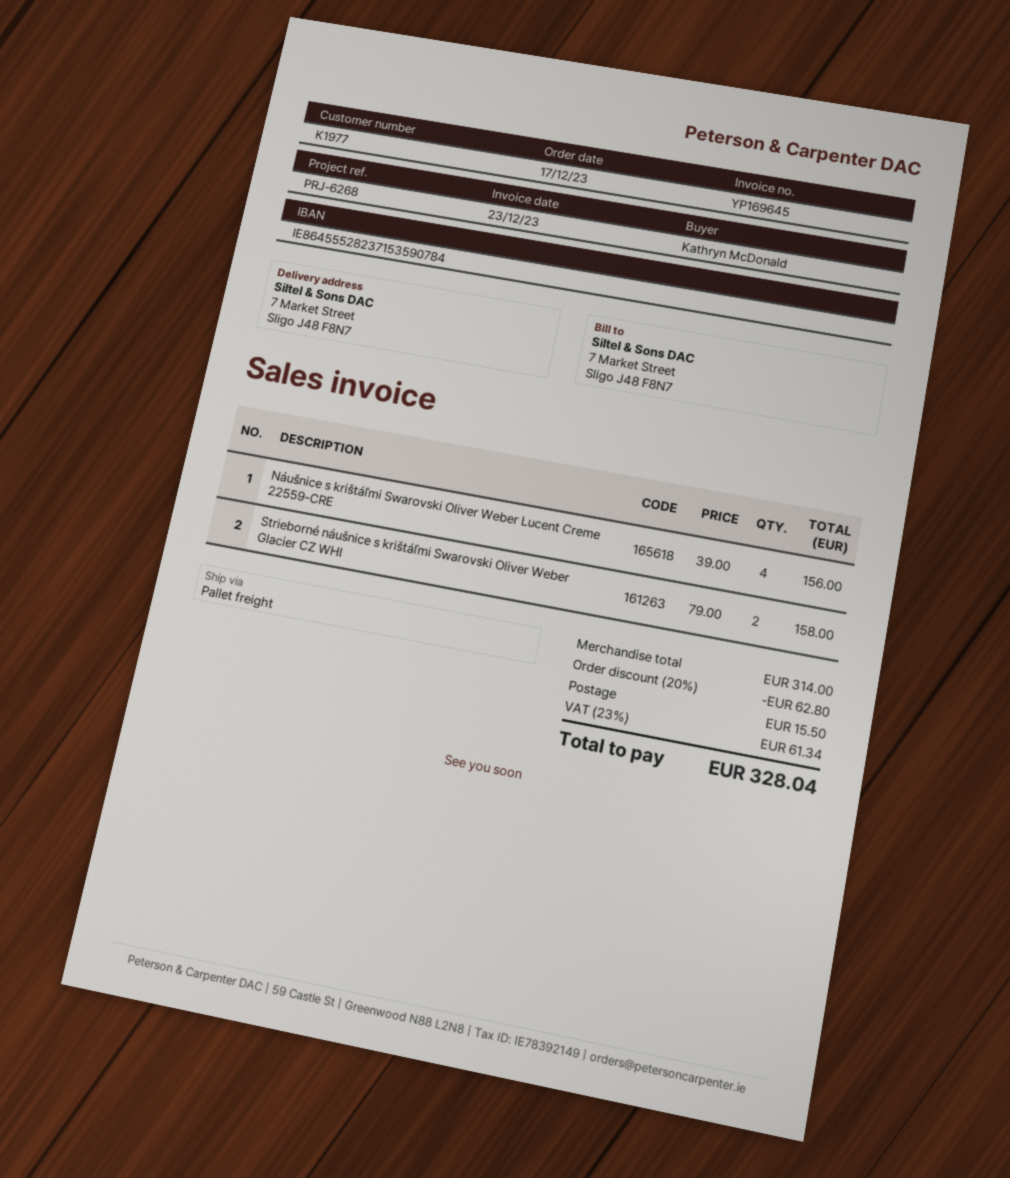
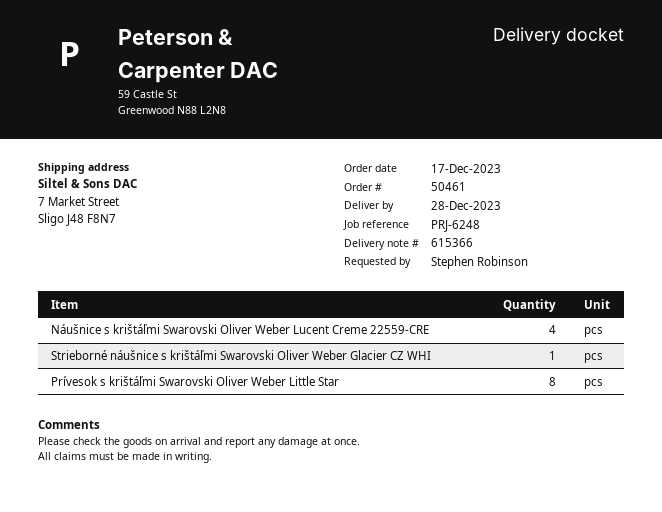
reference: PRJ-6268 -> PRJ-6248
ordered by: Kathryn McDonald -> Stephen Robinson
Strieborné náušnice s krištáľmi Swarovski Oliver Weber Glacier CZ WHI: 2 -> 1
Prívesok s krištáľmi Swarovski Oliver Weber Little Star: none -> 8

